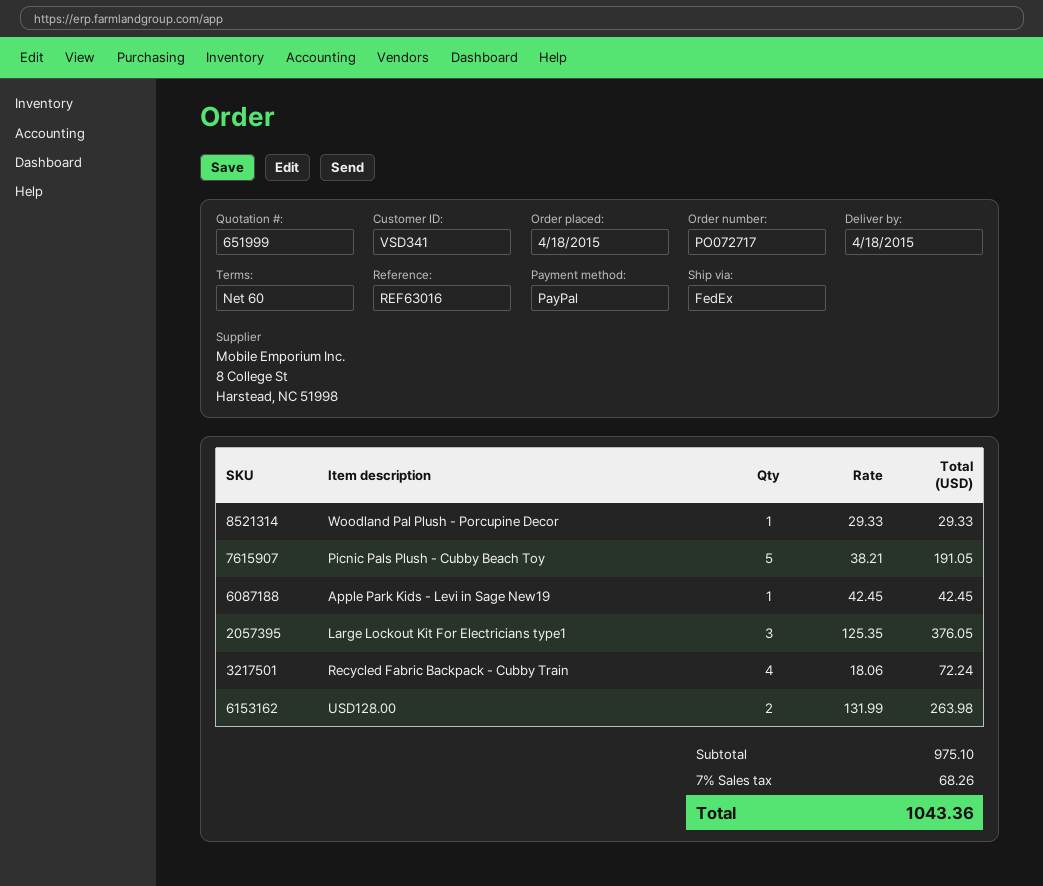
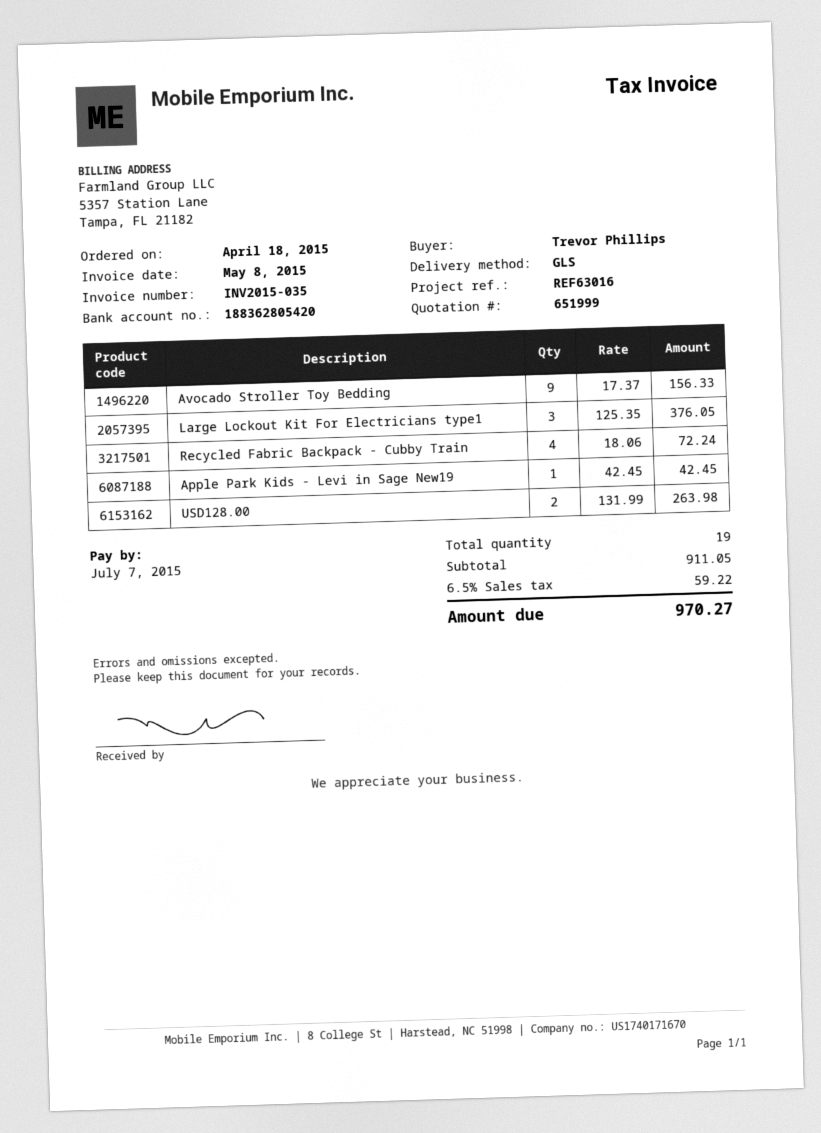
shipping method: FedEx -> GLS
Woodland Pal Plush - Porcupine Decor: 1 x 29.33 = 29.33 -> none
Picnic Pals Plush - Cubby Beach Toy: 5 x 38.21 = 191.05 -> none
Avocado Stroller Toy Bedding: none -> 9 x 17.37 = 156.33
subtotal: 975.10 -> 911.05
tax: 7% = 68.26 -> 6.5% = 59.22
total: 1043.36 -> 970.27

